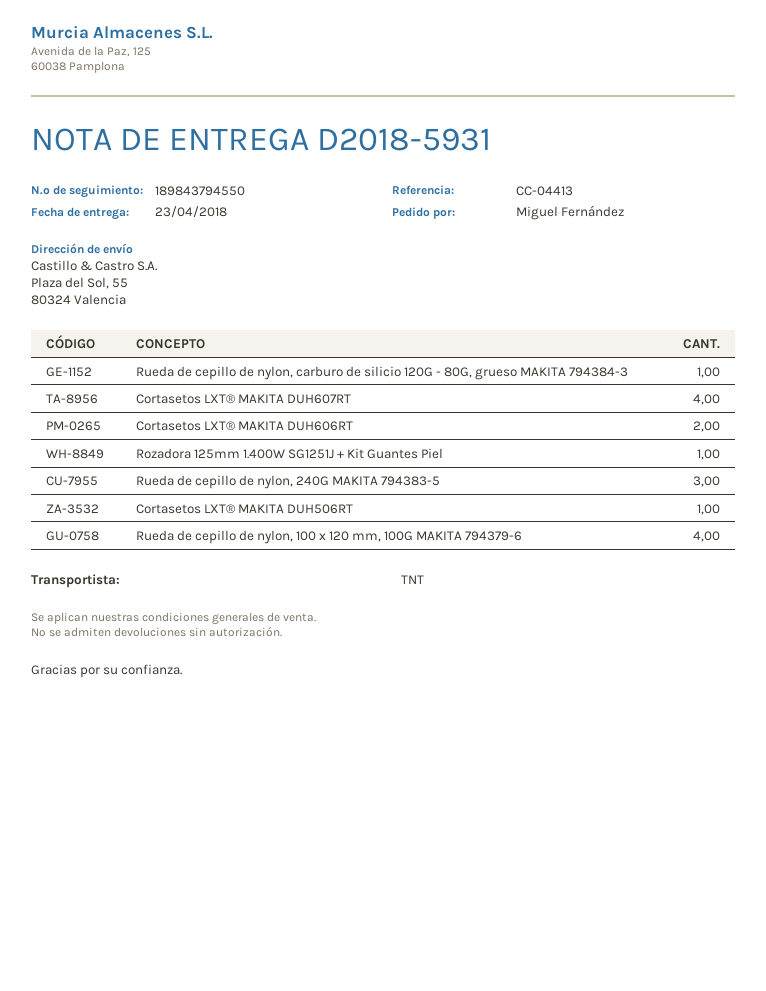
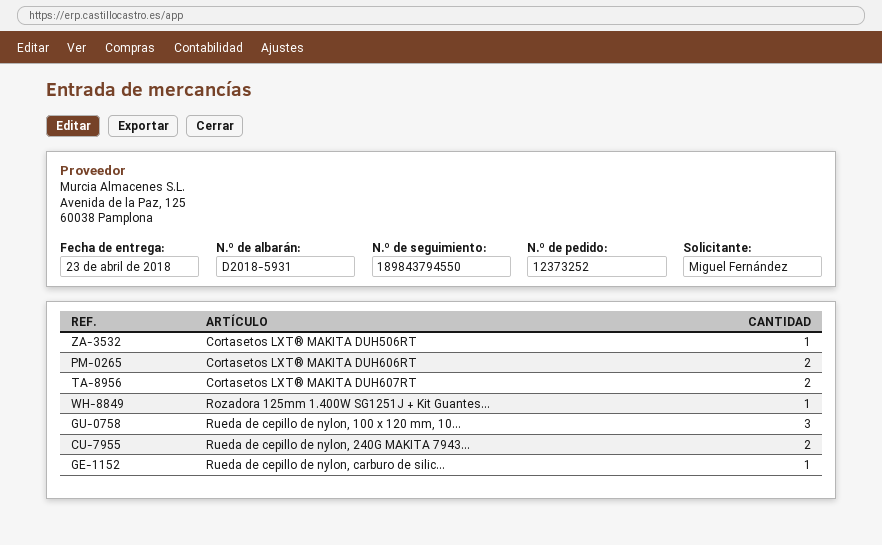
Cortasetos LXT® MAKITA DUH607RT: 4 -> 2
Rueda de cepillo de nylon, 240G MAKITA 794383-5: 3 -> 2
Rueda de cepillo de nylon, 100 x 120 mm, 100G MAKITA 794379-6: 4 -> 3

